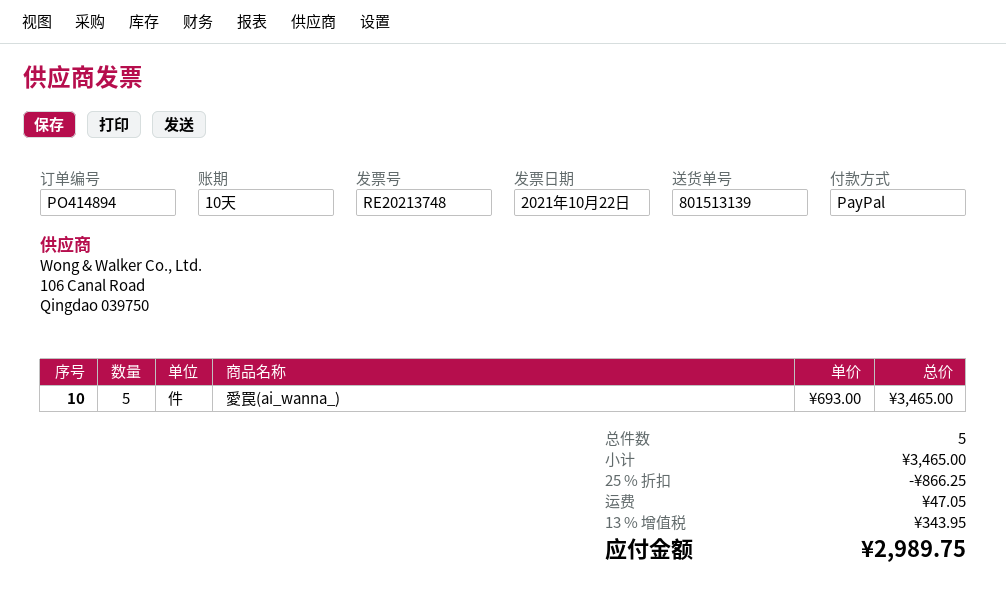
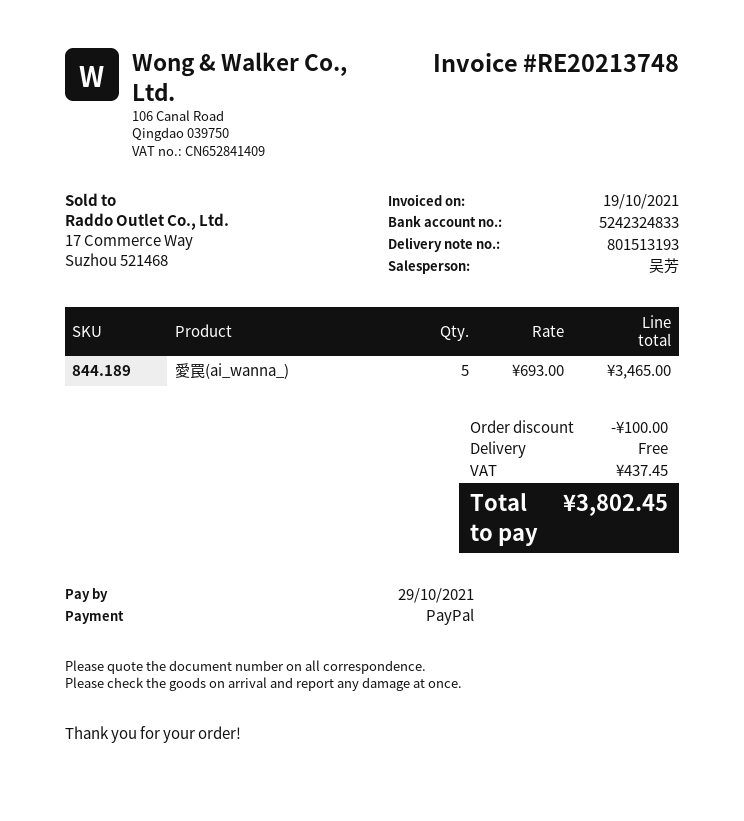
delivery note number: 801513139 -> 801513193
invoice date: 2021-10-22 -> 2021-10-19
discount: 866.25 -> 100.00
shipping: 47.05 -> 0.00
tax: 343.95 -> 437.45
total: 2989.75 -> 3802.45

